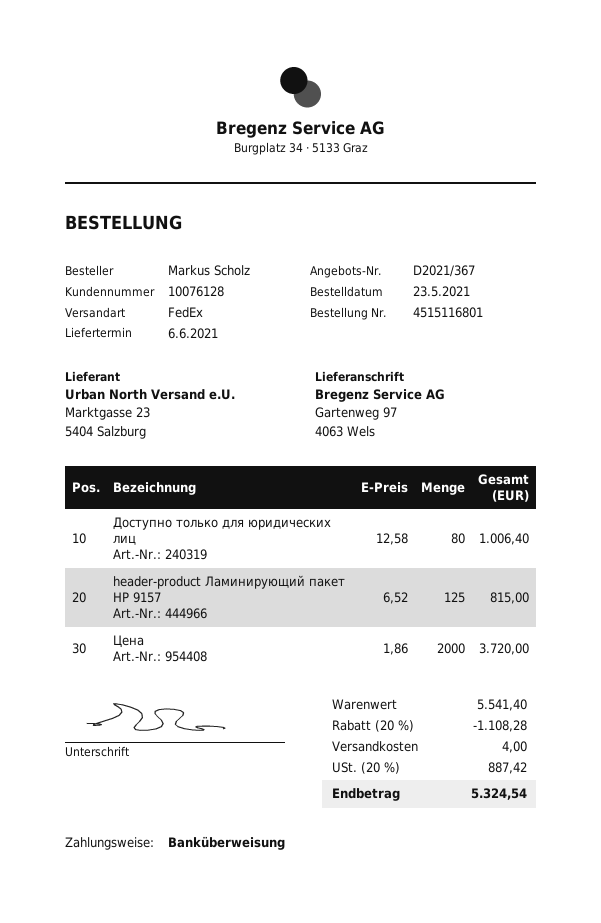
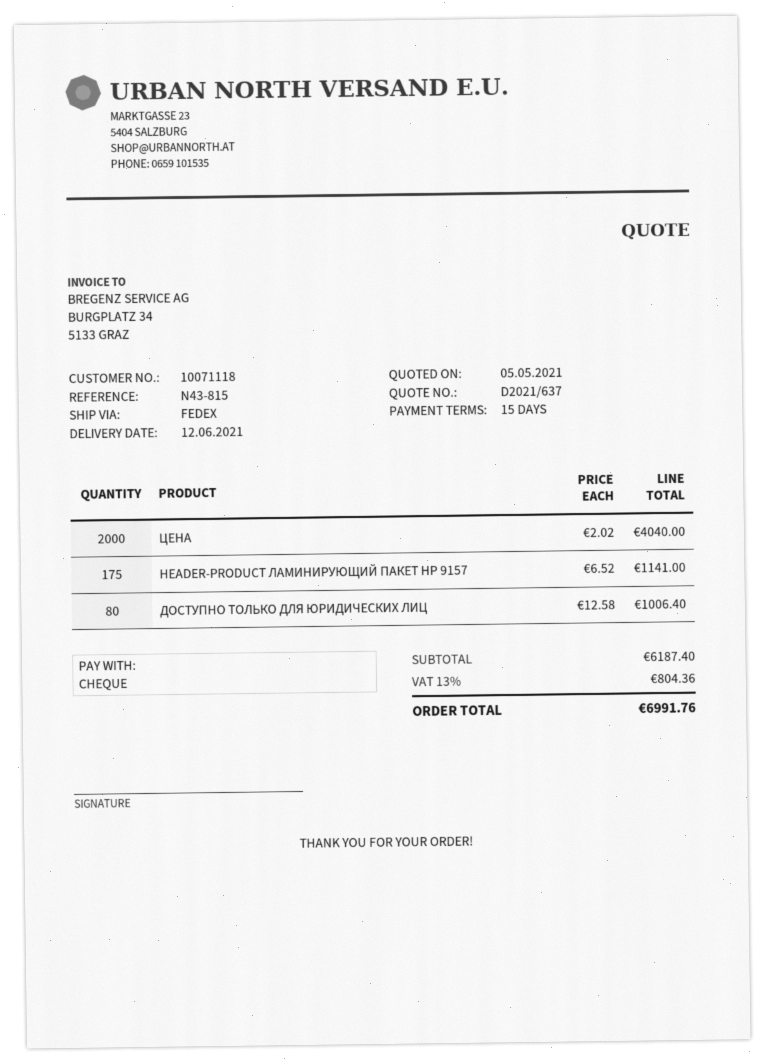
quote number: D2021/367 -> D2021/637
delivery date: 2021-06-06 -> 2021-06-12
customer number: 10076128 -> 10071118
payment method: bank transfer -> cheque
header-product Ламинирующий пакет HP 9157: 125 x 6.52 = 815.00 -> 175 x 6.52 = 1141.00
Цена: 2000 x 1.86 = 3720.00 -> 2000 x 2.02 = 4040.00
subtotal: 5541.40 -> 6187.40
discount: 20% = 1108.28 -> none
shipping: 4.00 -> none
tax: 20% = 887.42 -> 13% = 804.36
total: 5324.54 -> 6991.76

